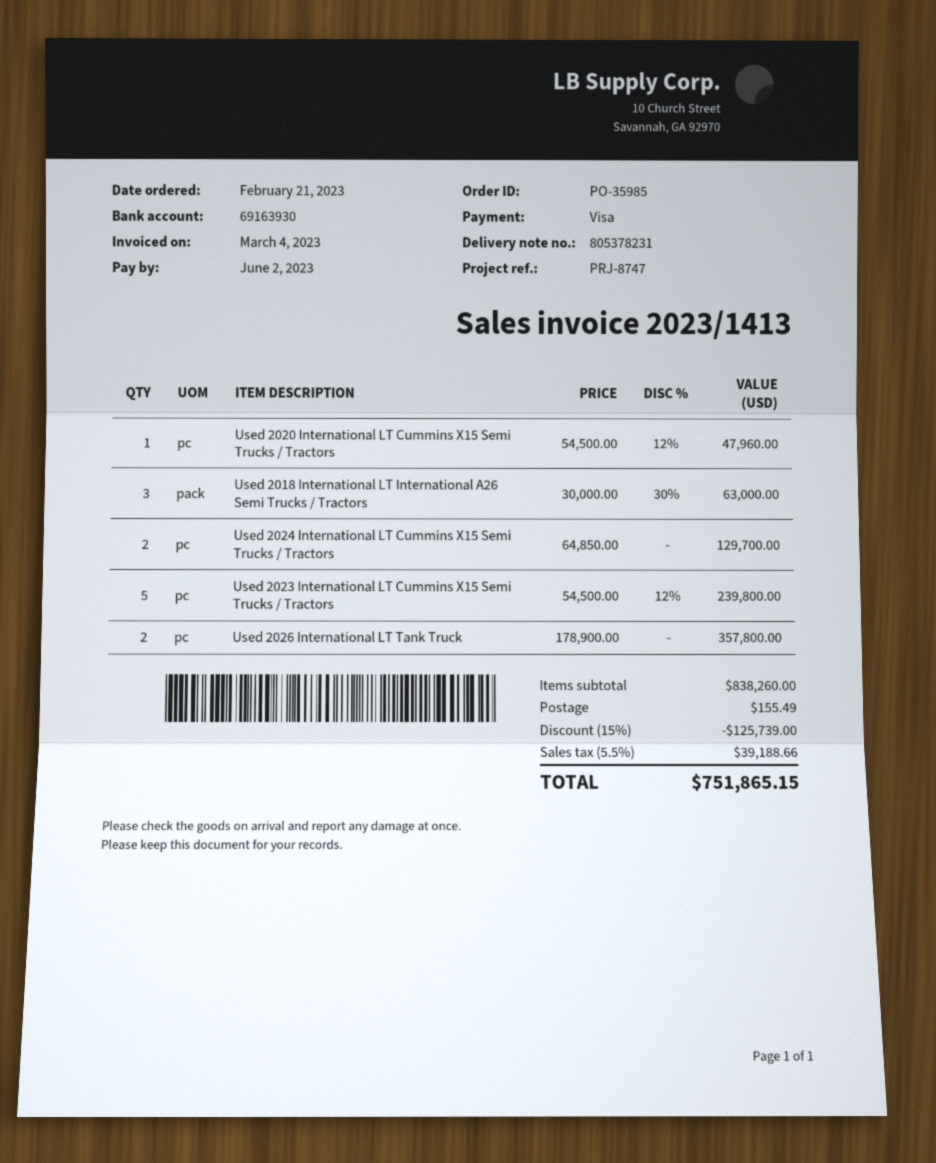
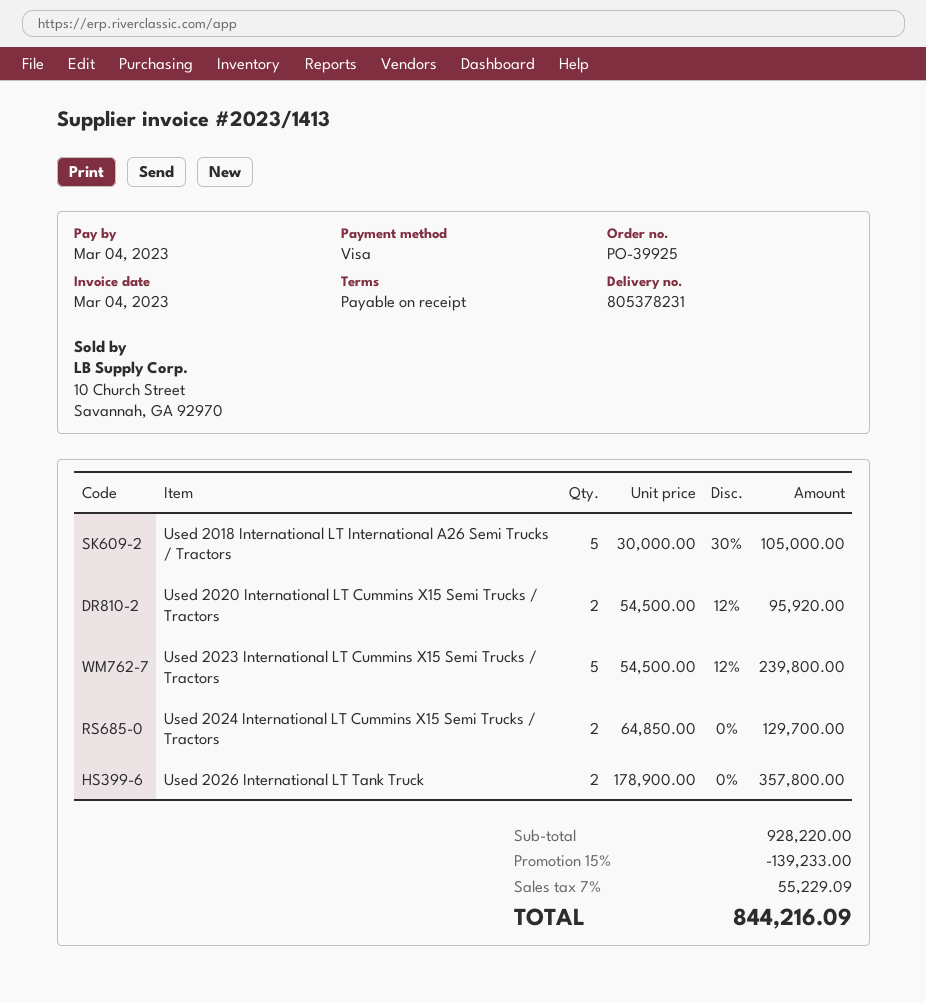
order number: PO-35985 -> PO-39925
due date: 2023-06-02 -> 2023-03-04
Used 2020 International LT Cummins X15 Semi Trucks / Tractors: 1 x 54500.00 - 12% = 47960.00 -> 2 x 54500.00 - 12% = 95920.00
Used 2018 International LT International A26 Semi Trucks / Tractors: 3 x 30000.00 - 30% = 63000.00 -> 5 x 30000.00 - 30% = 105000.00
subtotal: 838260.00 -> 928220.00
discount: 15% = 125739.00 -> 15% = 139233.00
shipping: 155.49 -> none
tax: 5.5% = 39188.66 -> 7% = 55229.09
total: 751865.15 -> 844216.09

